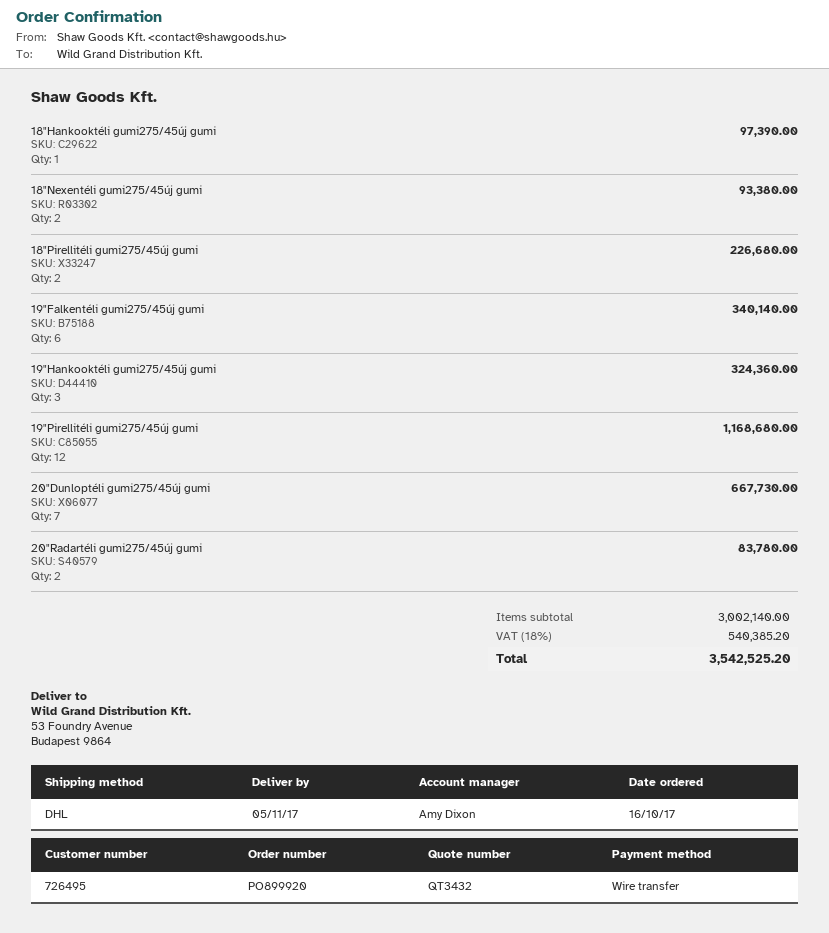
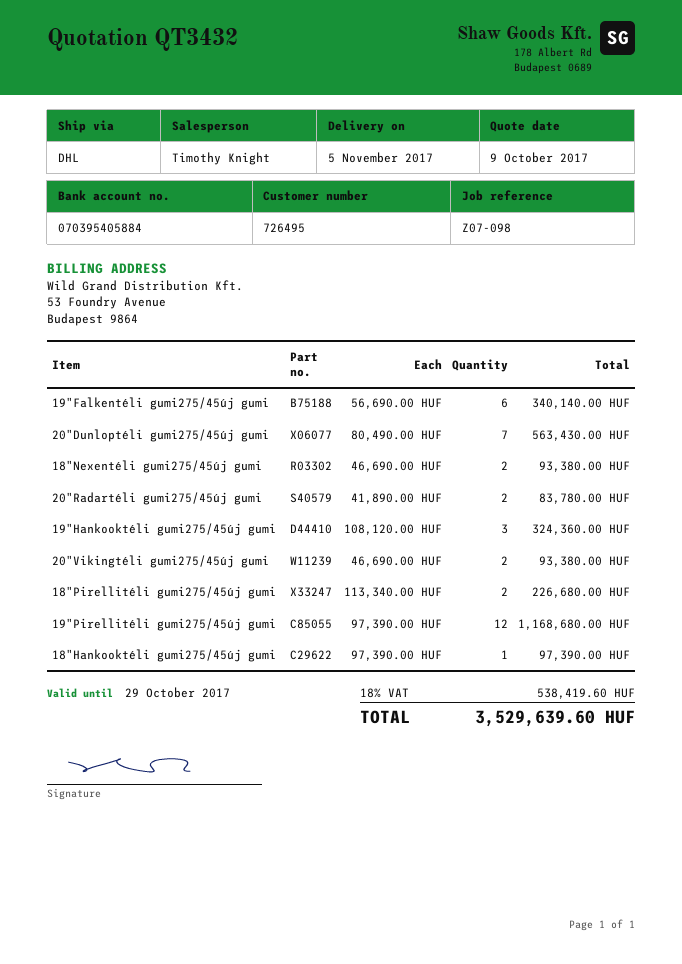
sales rep: Amy Dixon -> Timothy Knight
20"Dunloptéli gumi275/45új gumi: 7 for 667730.00 -> 7 for 563430.00
20"Vikingtéli gumi275/45új gumi: none -> 2 for 93380.00
tax: 18% = 540385.20 -> 18% = 538419.60
total: 3542525.20 -> 3529639.60

